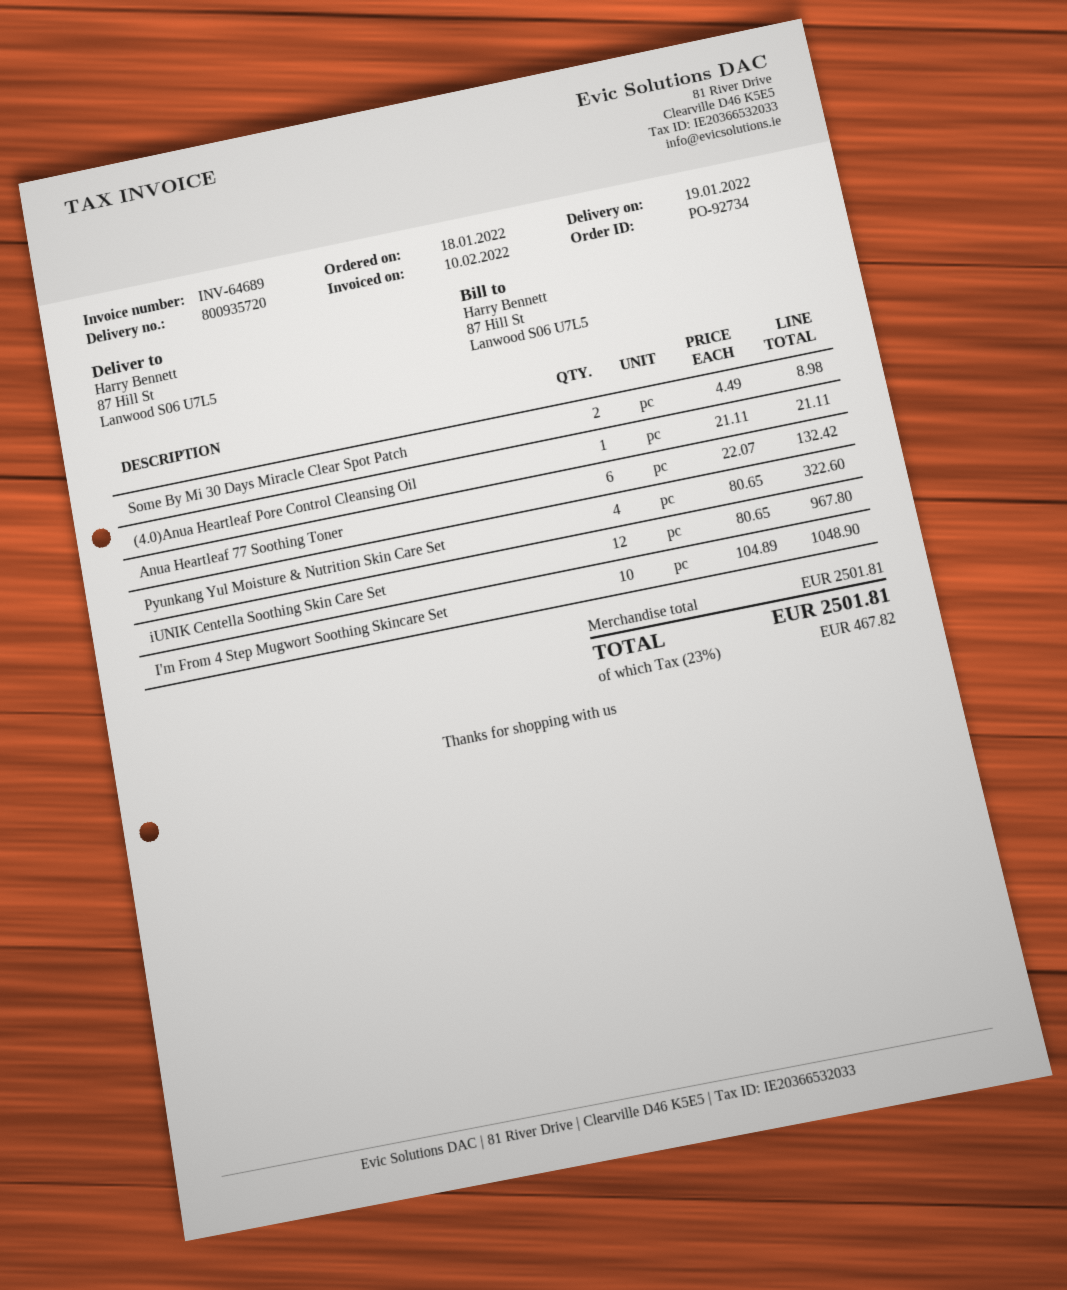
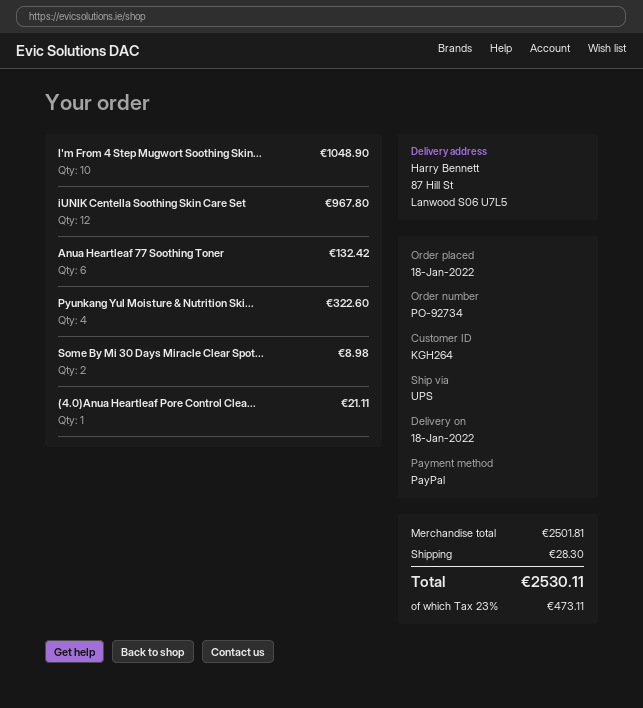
delivery date: 2022-01-19 -> 2022-01-18
shipping: none -> 28.30
tax: 23% = 467.82 -> 23% = 473.11
total: 2501.81 -> 2530.11

